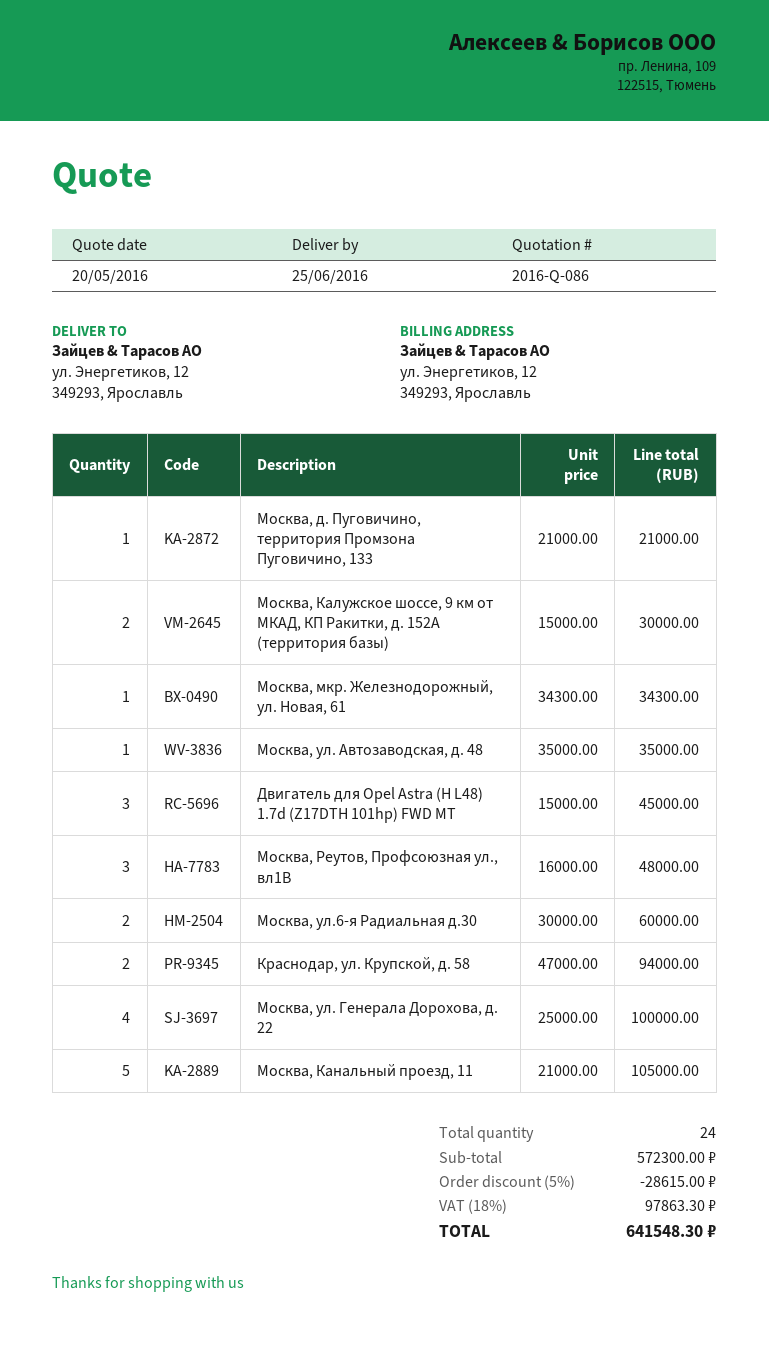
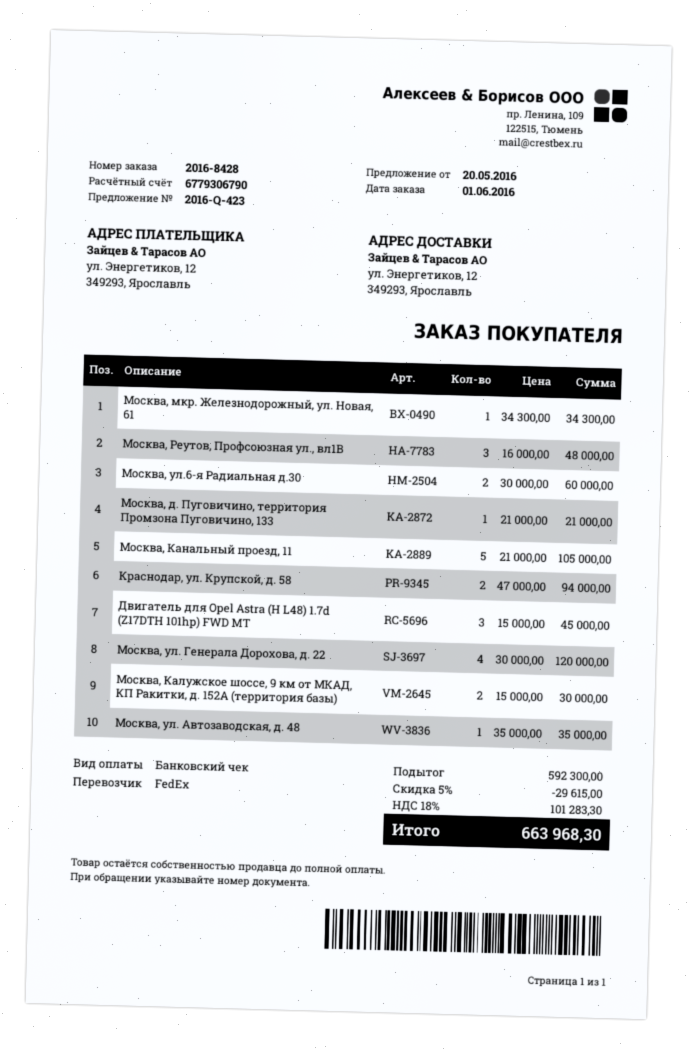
quote number: 2016-Q-086 -> 2016-Q-423
Москва, ул. Генерала Дорохова, д. 22: 4 x 25000.00 = 100000.00 -> 4 x 30000.00 = 120000.00
subtotal: 572300.00 -> 592300.00
discount: 5% = 28615.00 -> 5% = 29615.00
tax: 18% = 97863.30 -> 18% = 101283.30
total: 641548.30 -> 663968.30

